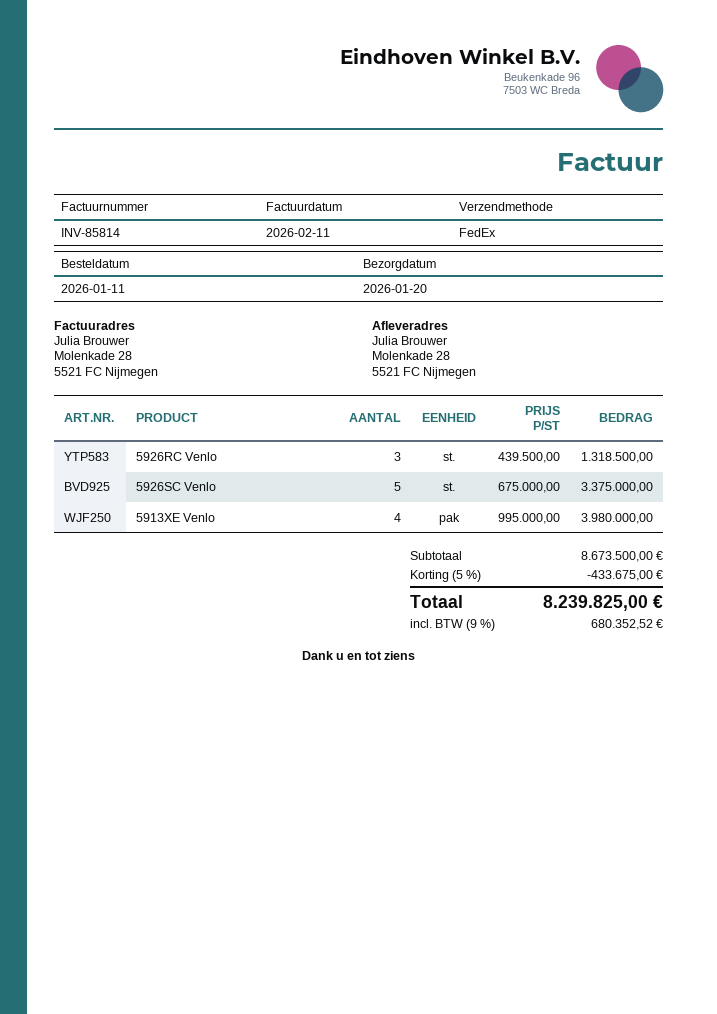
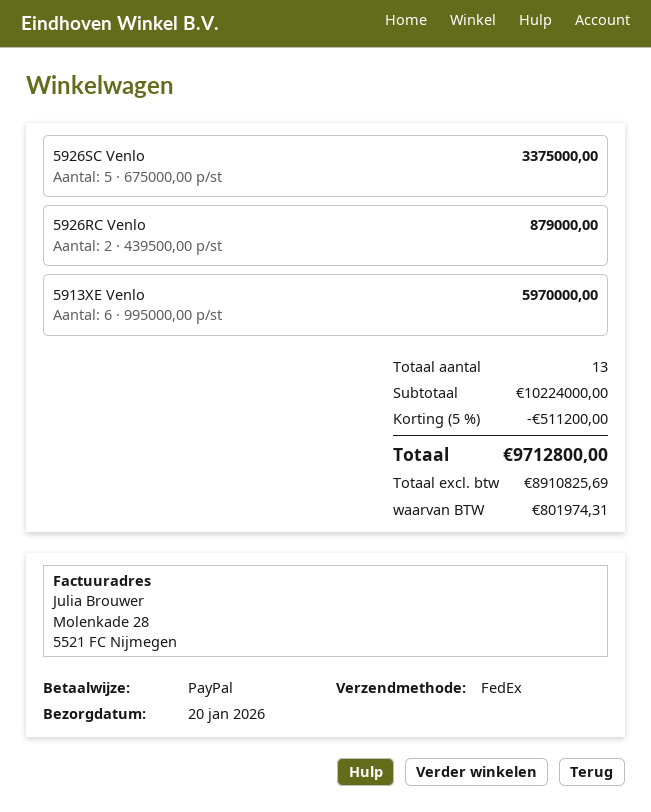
5926RC Venlo: 3 x 439500.00 = 1318500.00 -> 2 x 439500.00 = 879000.00
5913XE Venlo: 4 x 995000.00 = 3980000.00 -> 6 x 995000.00 = 5970000.00
subtotal: 8673500.00 -> 10224000.00
discount: 5% = 433675.00 -> 5% = 511200.00
tax: 680352.52 -> 801974.31
total: 8239825.00 -> 9712800.00

